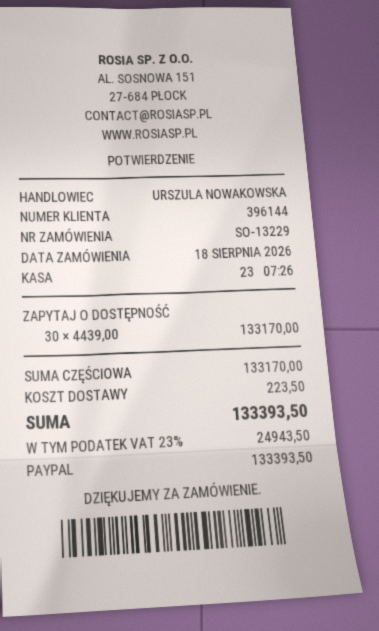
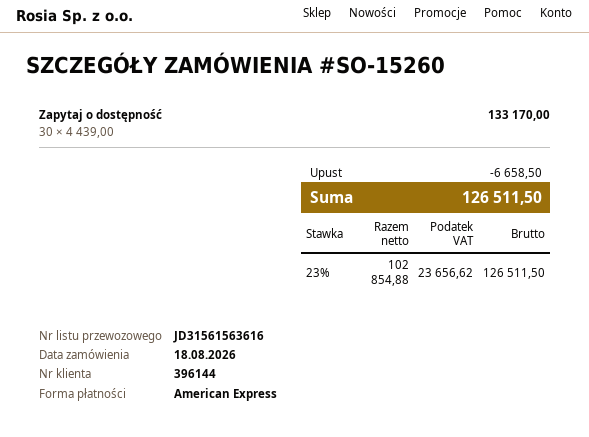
order number: SO-13229 -> SO-15260
payment method: PayPal -> American Express
discount: none -> 6658.50
shipping: 223.50 -> none
tax: 23% = 24943.50 -> 23% = 23656.62
total: 133393.50 -> 126511.50

